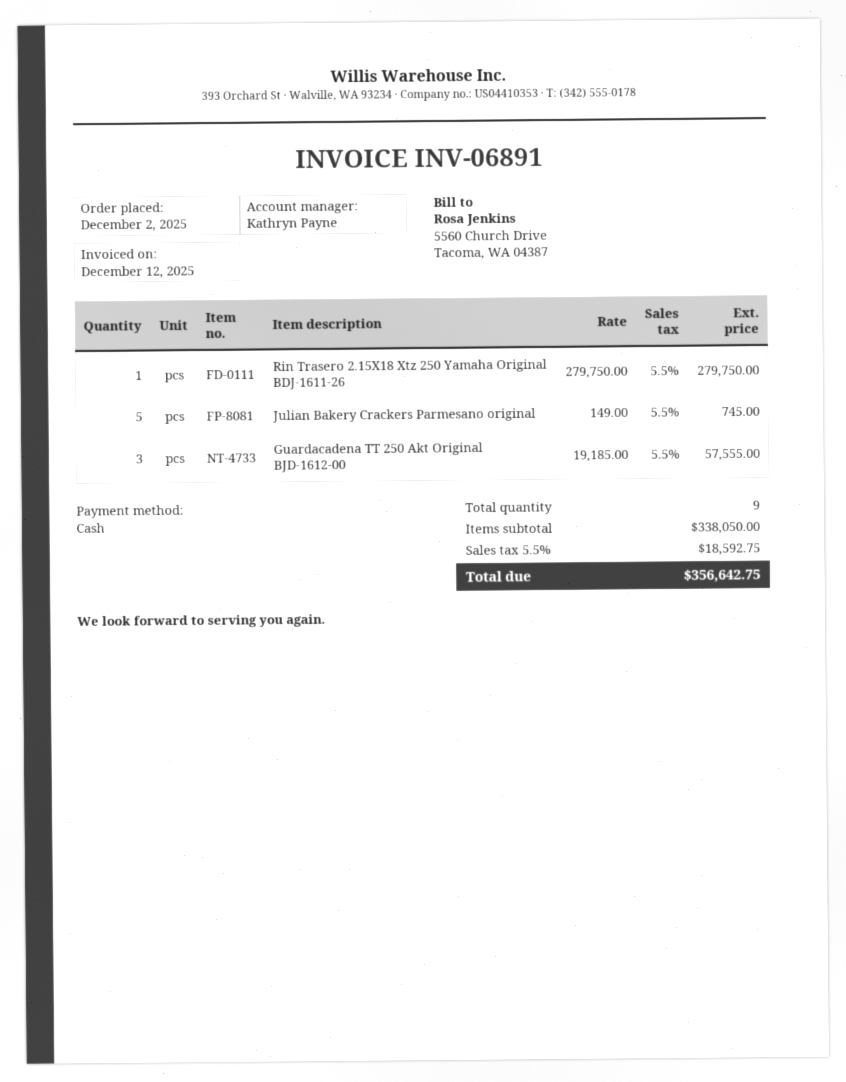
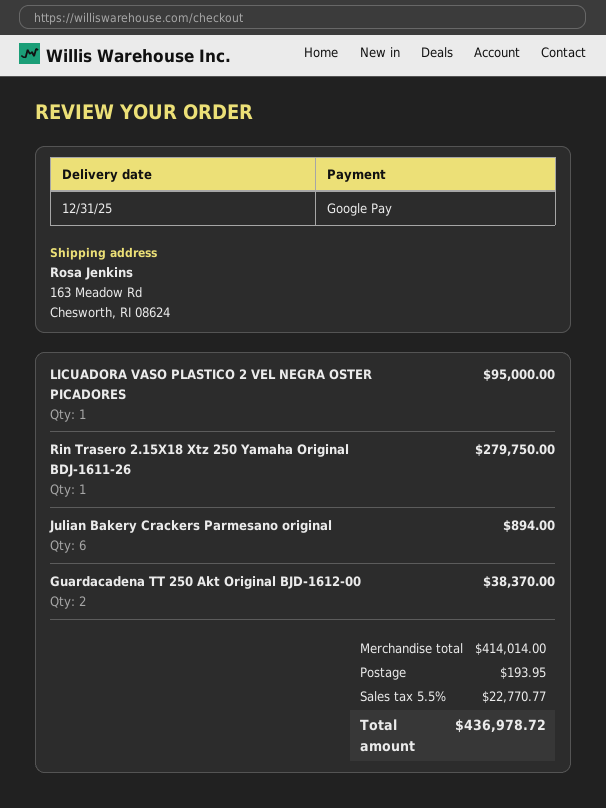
payment method: cash -> Google Pay
Julian Bakery Crackers Parmesano original: 5 for 745.00 -> 6 for 894.00
Guardacadena TT 250 Akt Original BJD-1612-00: 3 for 57555.00 -> 2 for 38370.00
LICUADORA VASO PLASTICO 2 VEL NEGRA OSTER PICADORES: none -> 1 for 95000.00
subtotal: 338050.00 -> 414014.00
shipping: none -> 193.95
tax: 5.5% = 18592.75 -> 5.5% = 22770.77
total: 356642.75 -> 436978.72

